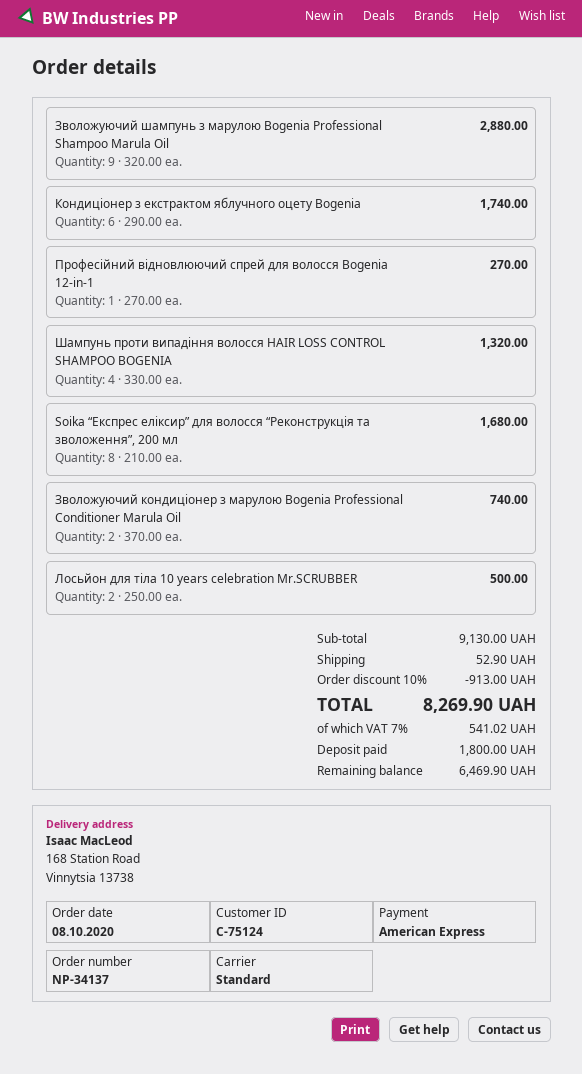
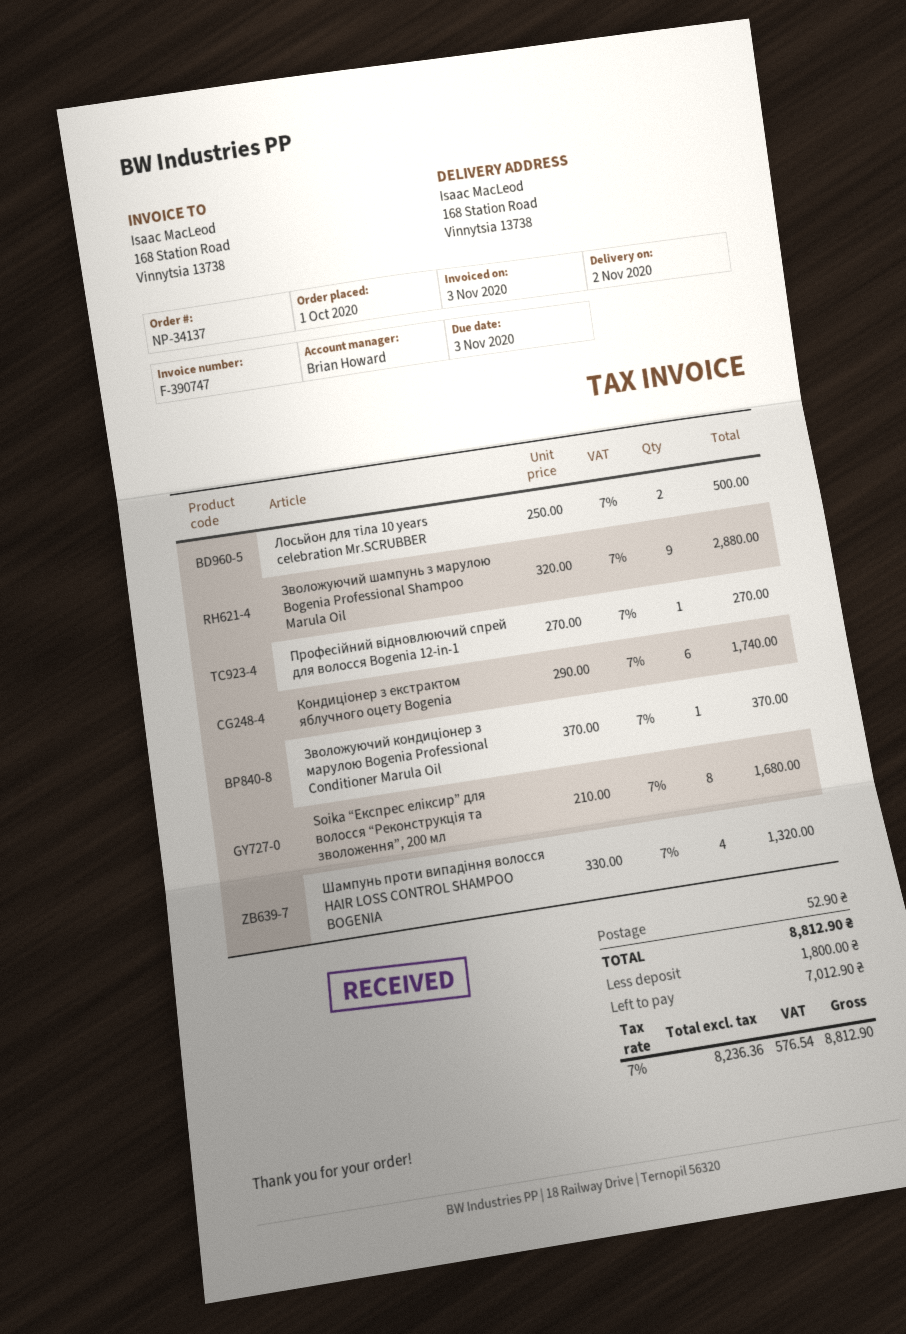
order date: 2020-10-08 -> 2020-10-01
Зволожуючий кондиціонер з марулою Bogenia Professional Conditioner Marula Oil: 2 x 370.00 = 740.00 -> 1 x 370.00 = 370.00
discount: 10% = 913.00 -> none
tax: 7% = 541.02 -> 7% = 576.54
total: 8269.90 -> 8812.90
balance: 6469.90 -> 7012.90

